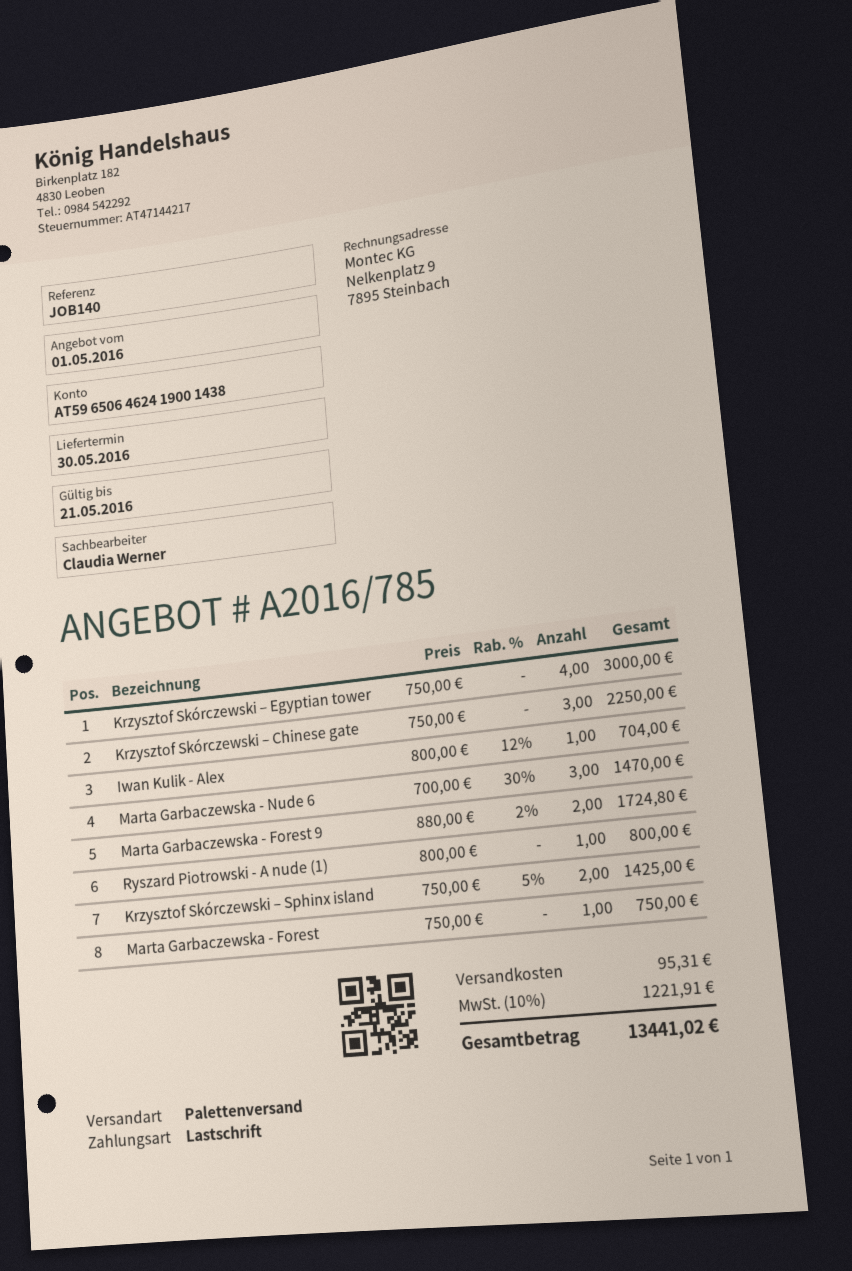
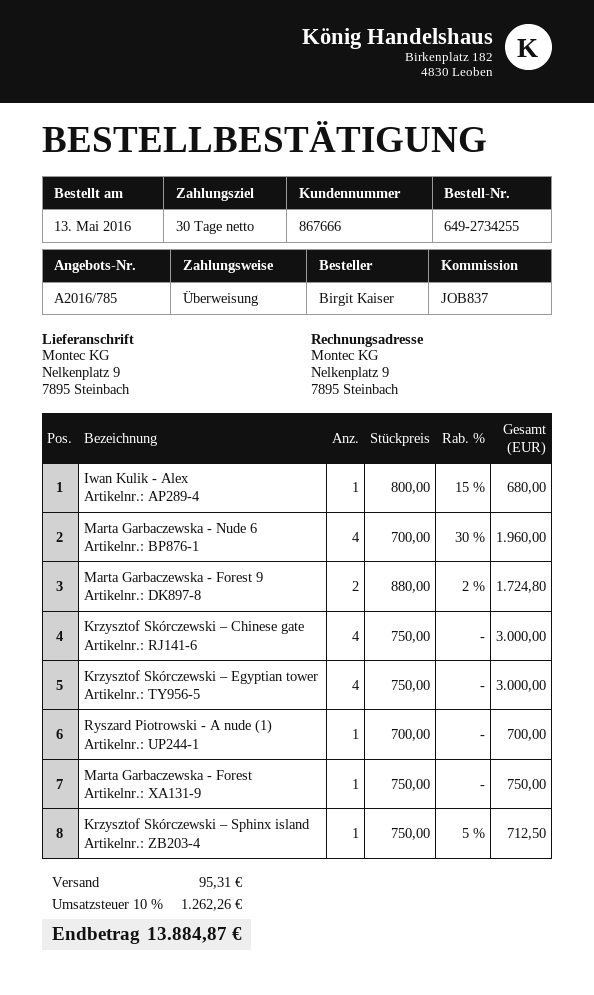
reference: JOB140 -> JOB837
payment method: direct debit -> bank transfer
Krzysztof Skórczewski – Chinese gate: 3 x 750.00 = 2250.00 -> 4 x 750.00 = 3000.00
Iwan Kulik - Alex: 1 x 800.00 - 12% = 704.00 -> 1 x 800.00 - 15% = 680.00
Marta Garbaczewska - Nude 6: 3 x 700.00 - 30% = 1470.00 -> 4 x 700.00 - 30% = 1960.00
Ryszard Piotrowski - A nude (1): 1 x 800.00 = 800.00 -> 1 x 700.00 = 700.00
Krzysztof Skórczewski – Sphinx island: 2 x 750.00 - 5% = 1425.00 -> 1 x 750.00 - 5% = 712.50
tax: 10% = 1221.91 -> 10% = 1262.26
total: 13441.02 -> 13884.87

